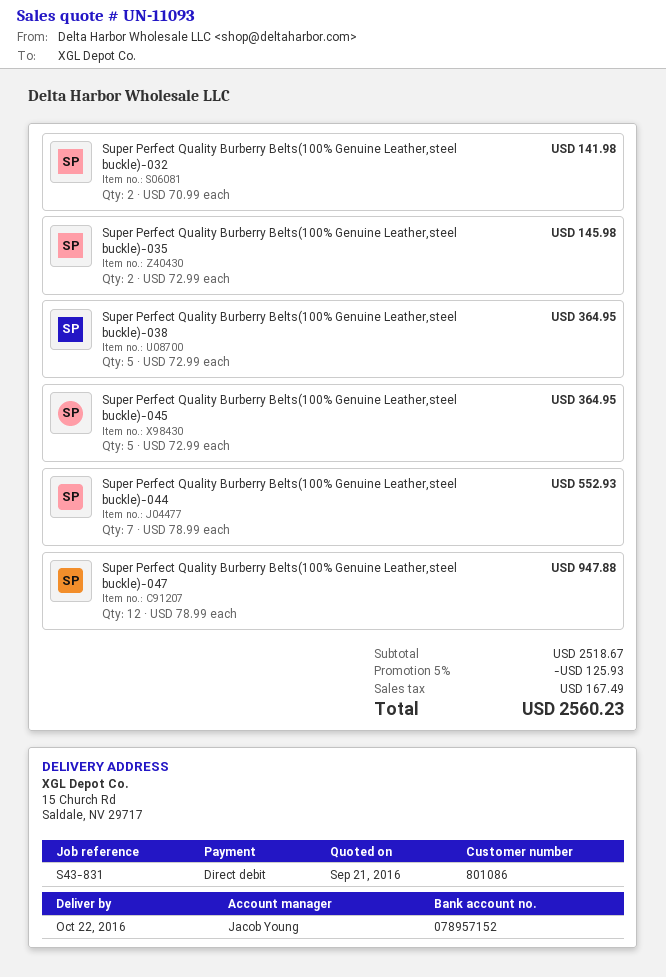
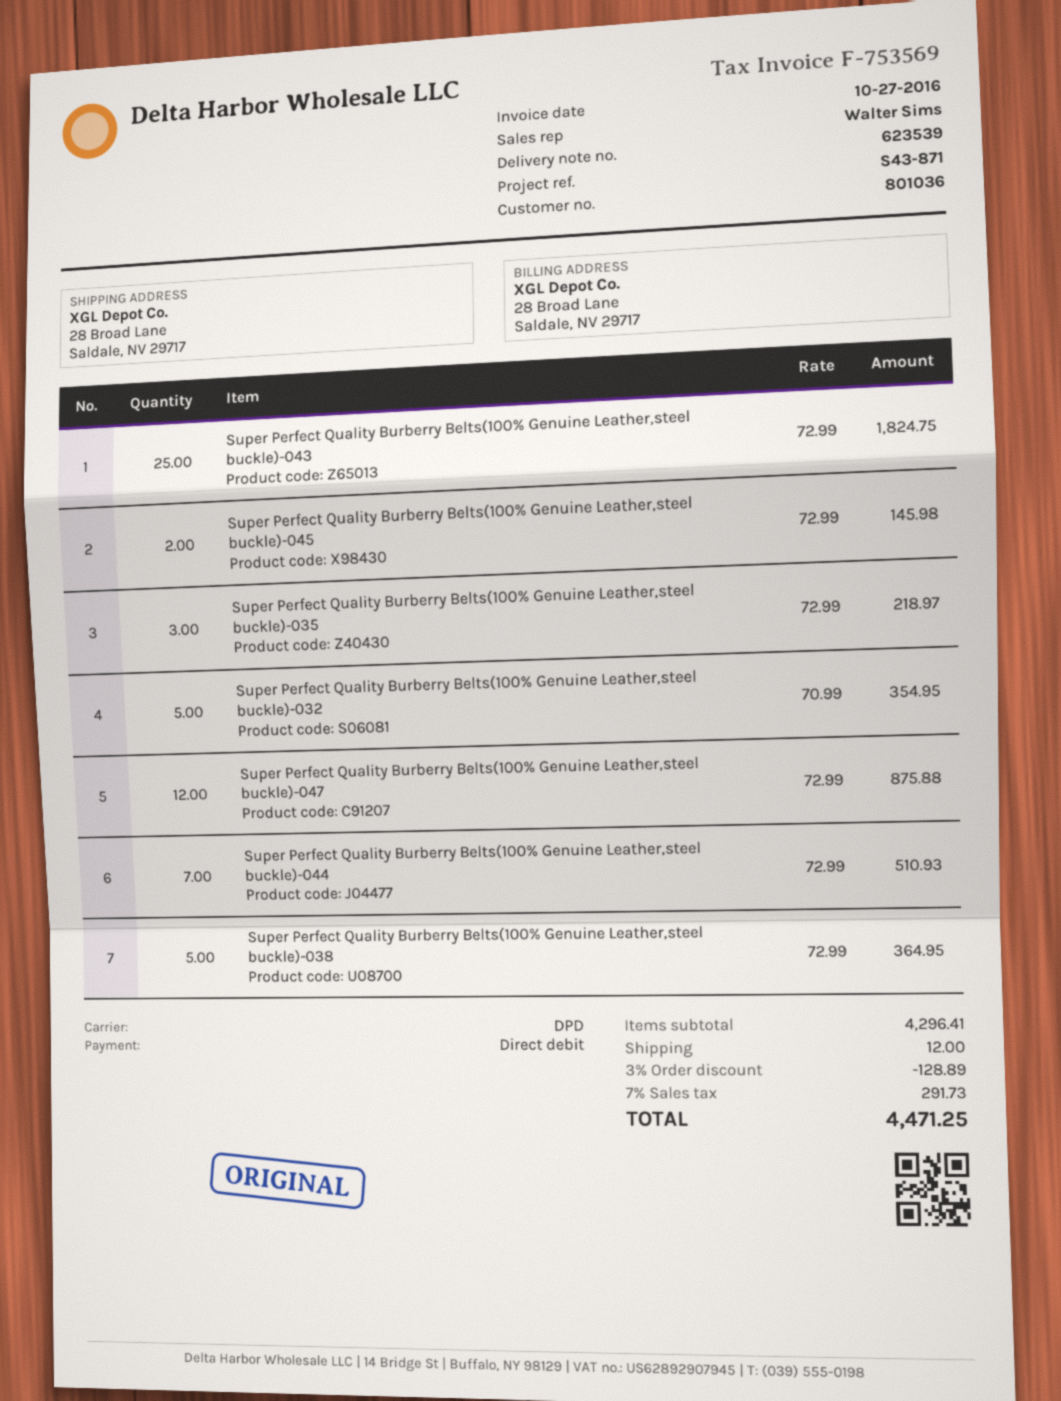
customer number: 801086 -> 801036
reference: S43-831 -> S43-871
sales rep: Jacob Young -> Walter Sims
ship to: 15 Church Rd, Saldale, NV 29717 -> 28 Broad Lane, Saldale, NV 29717
Super Perfect Quality Burberry Belts(100% Genuine Leather,steel buckle)-032: 2 x 70.99 = 141.98 -> 5 x 70.99 = 354.95
Super Perfect Quality Burberry Belts(100% Genuine Leather,steel buckle)-035: 2 x 72.99 = 145.98 -> 3 x 72.99 = 218.97
Super Perfect Quality Burberry Belts(100% Genuine Leather,steel buckle)-045: 5 x 72.99 = 364.95 -> 2 x 72.99 = 145.98
Super Perfect Quality Burberry Belts(100% Genuine Leather,steel buckle)-044: 7 x 78.99 = 552.93 -> 7 x 72.99 = 510.93
Super Perfect Quality Burberry Belts(100% Genuine Leather,steel buckle)-047: 12 x 78.99 = 947.88 -> 12 x 72.99 = 875.88
Super Perfect Quality Burberry Belts(100% Genuine Leather,steel buckle)-043: none -> 25 x 72.99 = 1824.75
subtotal: 2518.67 -> 4296.41
discount: 5% = 125.93 -> 3% = 128.89
shipping: none -> 12.00
tax: 167.49 -> 291.73
total: 2560.23 -> 4471.25

